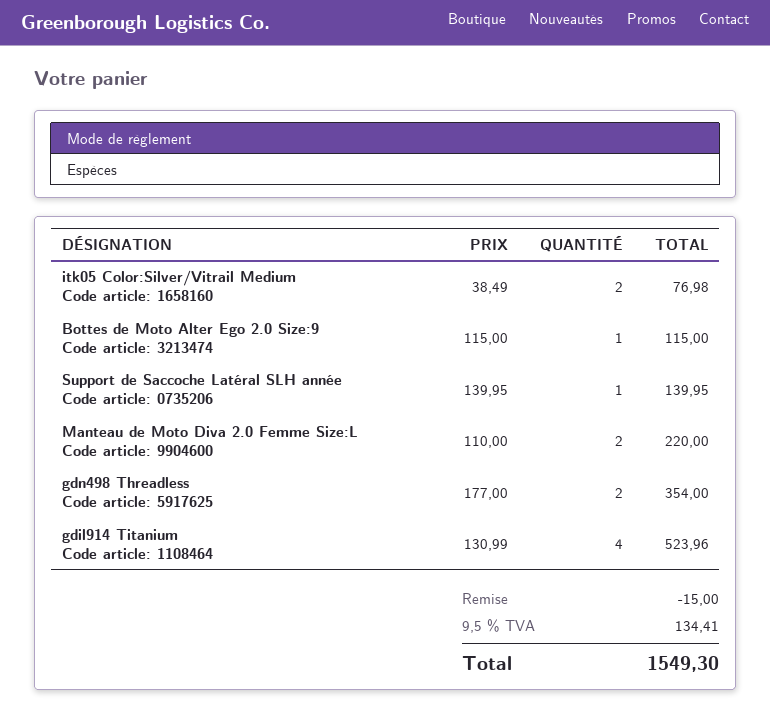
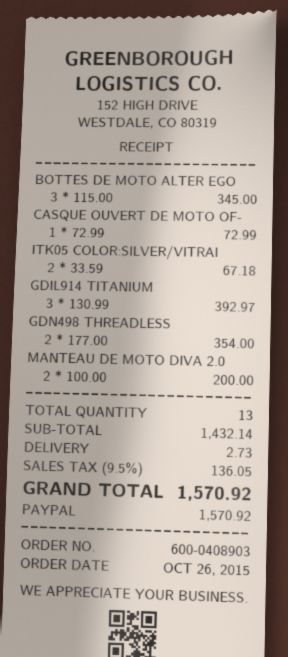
payment method: cash -> PayPal
itk05 Color:Silver/Vitrail Medium: 2 x 38.49 = 76.98 -> 2 x 33.59 = 67.18
Bottes de Moto Alter Ego 2.0 Size:9: 1 x 115.00 = 115.00 -> 3 x 115.00 = 345.00
Support de Saccoche Latéral SLH année: 1 x 139.95 = 139.95 -> none
Manteau de Moto Diva 2.0 Femme Size:L: 2 x 110.00 = 220.00 -> 2 x 100.00 = 200.00
gdil914 Titanium: 4 x 130.99 = 523.96 -> 3 x 130.99 = 392.97
CASQUE OUVERT DE MOTO OF-: none -> 1 x 72.99 = 72.99
discount: 15.00 -> none
shipping: none -> 2.73
tax: 9.5% = 134.41 -> 9.5% = 136.05
total: 1549.30 -> 1570.92

